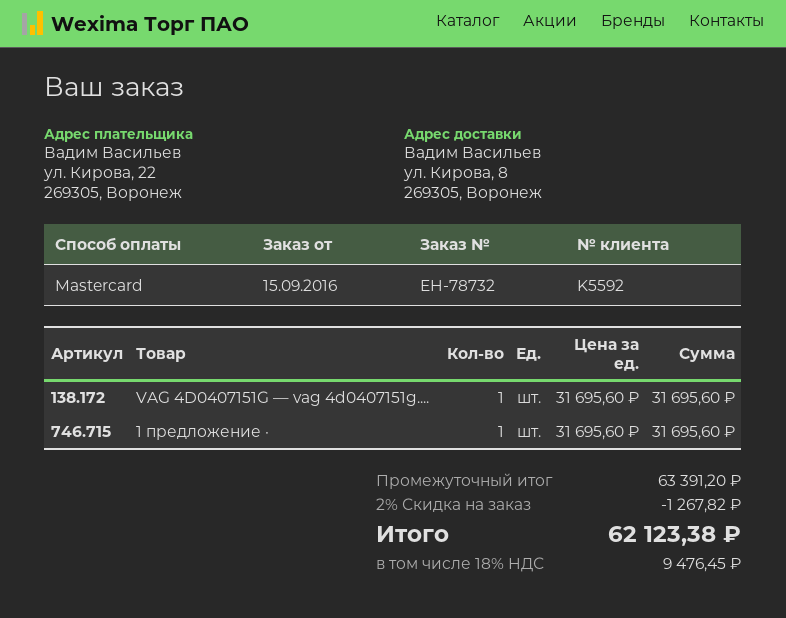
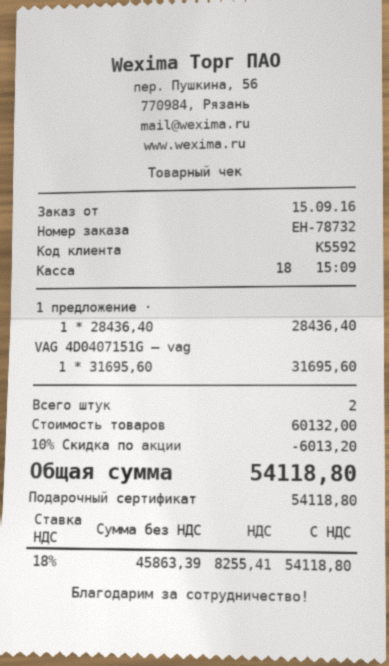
payment method: Mastercard -> gift card
1 предложение ·: 1 x 31695.60 = 31695.60 -> 1 x 28436.40 = 28436.40
subtotal: 63391.20 -> 60132.00
discount: 2% = 1267.82 -> 10% = 6013.20
tax: 18% = 9476.45 -> 18% = 8255.41
total: 62123.38 -> 54118.80

